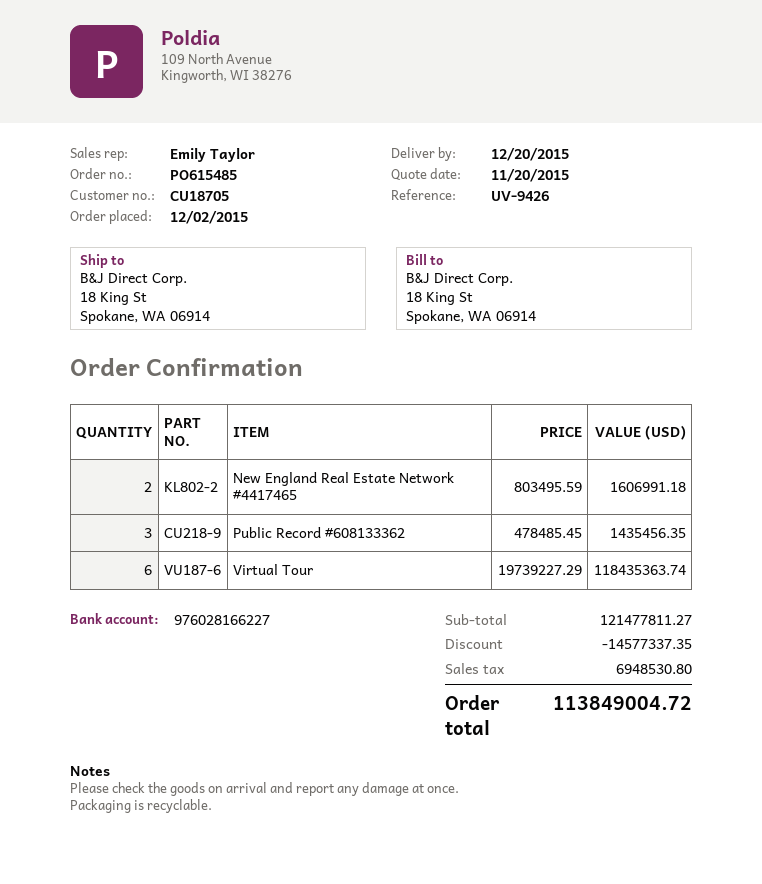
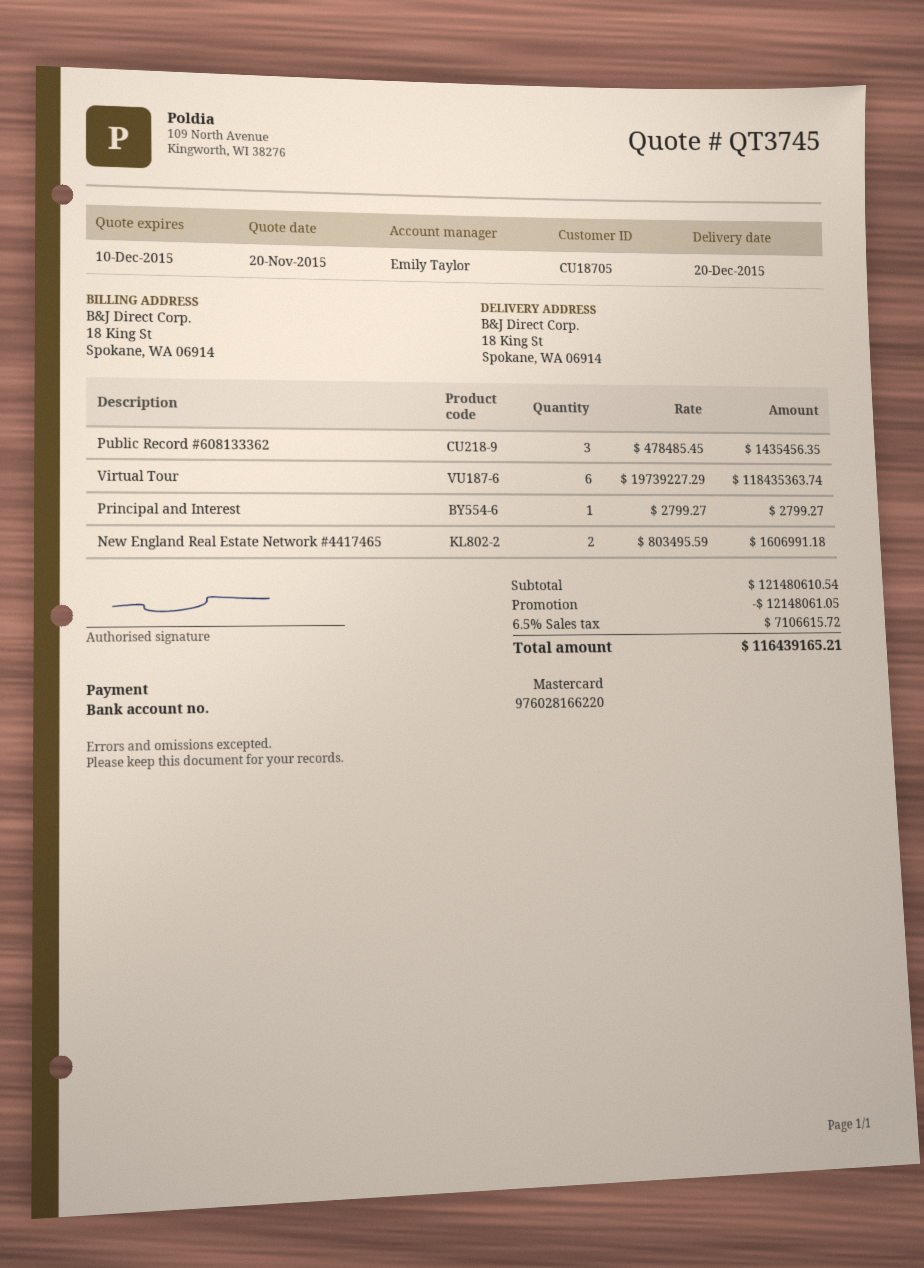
bank account: 976028166227 -> 976028166220
Principal and Interest: none -> 1 x 2799.27 = 2799.27
subtotal: 121477811.27 -> 121480610.54
discount: 14577337.35 -> 12148061.05
tax: 6948530.80 -> 7106615.72
total: 113849004.72 -> 116439165.21

